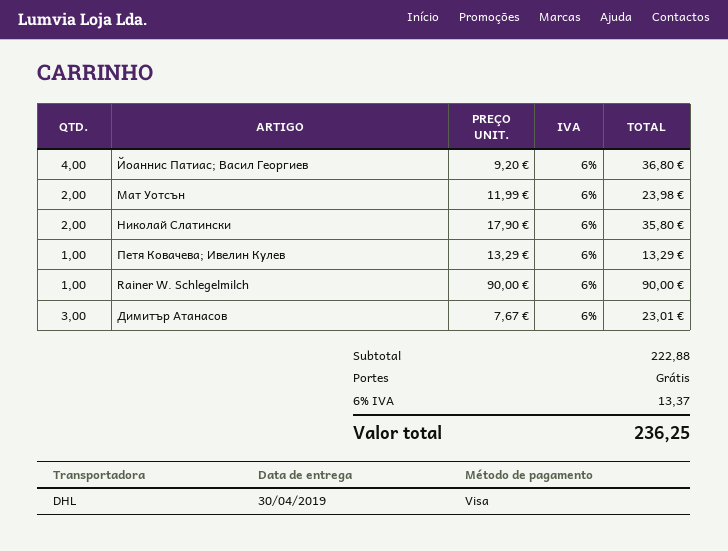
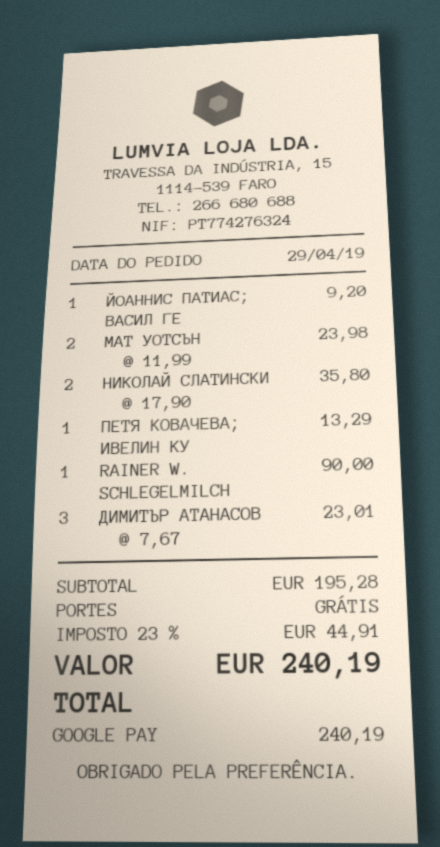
payment method: Visa -> Google Pay
Йоаннис Патиас; Васил Георгиев: 4 x 9.20 = 36.80 -> 1 x 9.20 = 9.20
subtotal: 222.88 -> 195.28
tax: 6% = 13.37 -> 23% = 44.91
total: 236.25 -> 240.19

